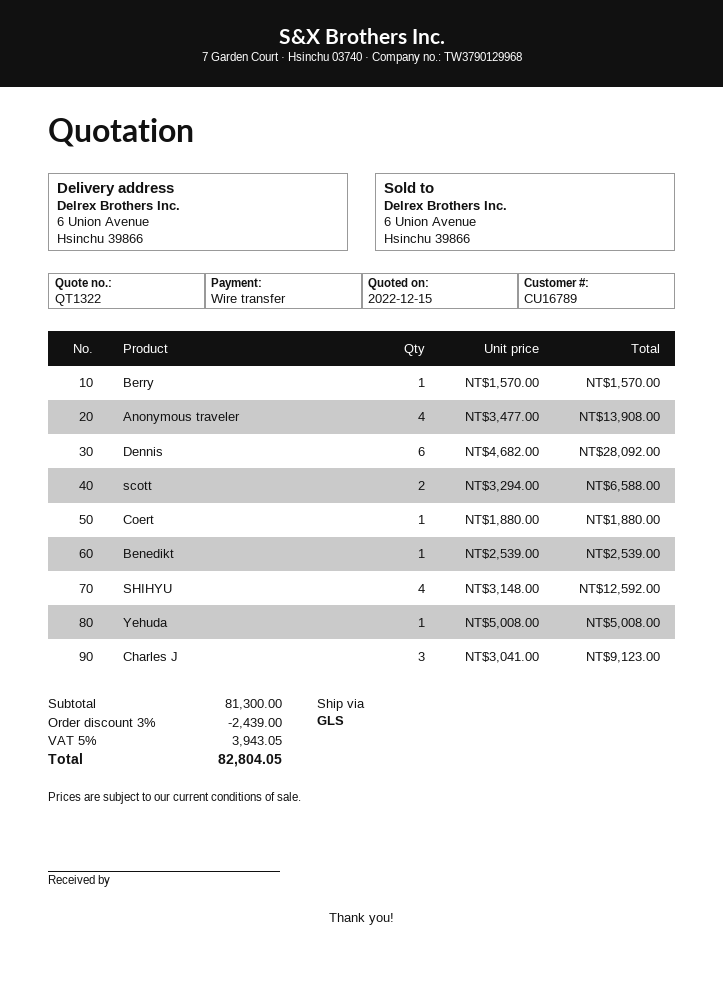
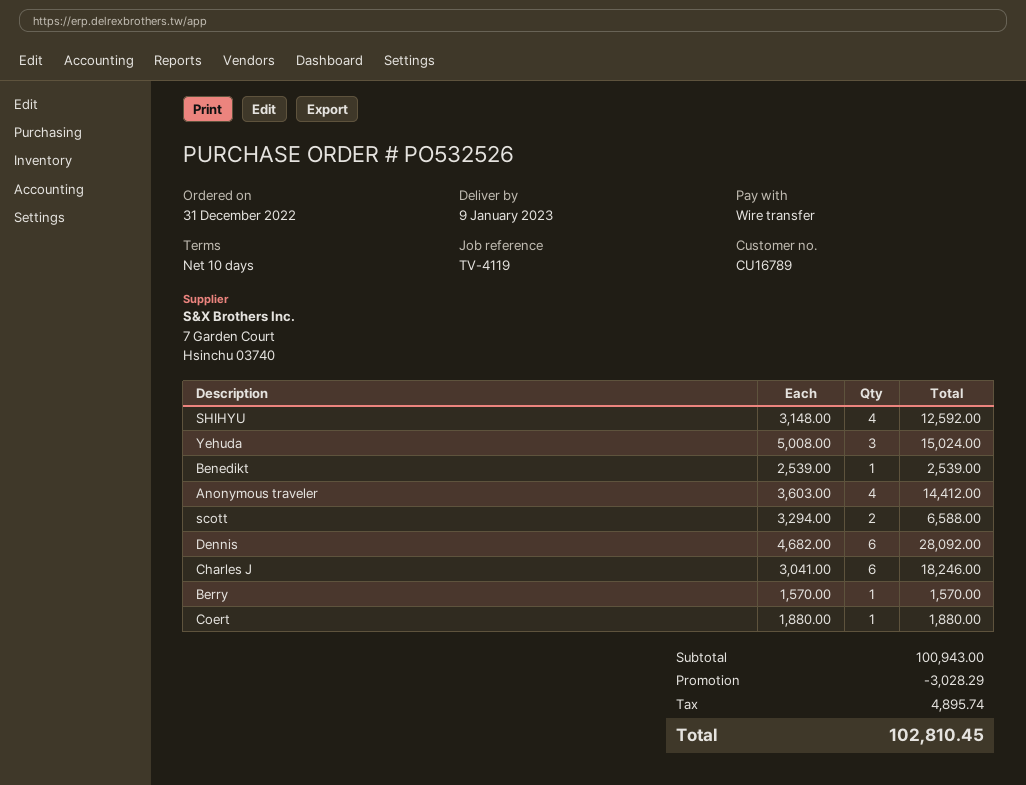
Anonymous traveler: 4 x 3477.00 = 13908.00 -> 4 x 3603.00 = 14412.00
Yehuda: 1 x 5008.00 = 5008.00 -> 3 x 5008.00 = 15024.00
Charles J: 3 x 3041.00 = 9123.00 -> 6 x 3041.00 = 18246.00
subtotal: 81300.00 -> 100943.00
discount: 2439.00 -> 3028.29
tax: 3943.05 -> 4895.74
total: 82804.05 -> 102810.45

